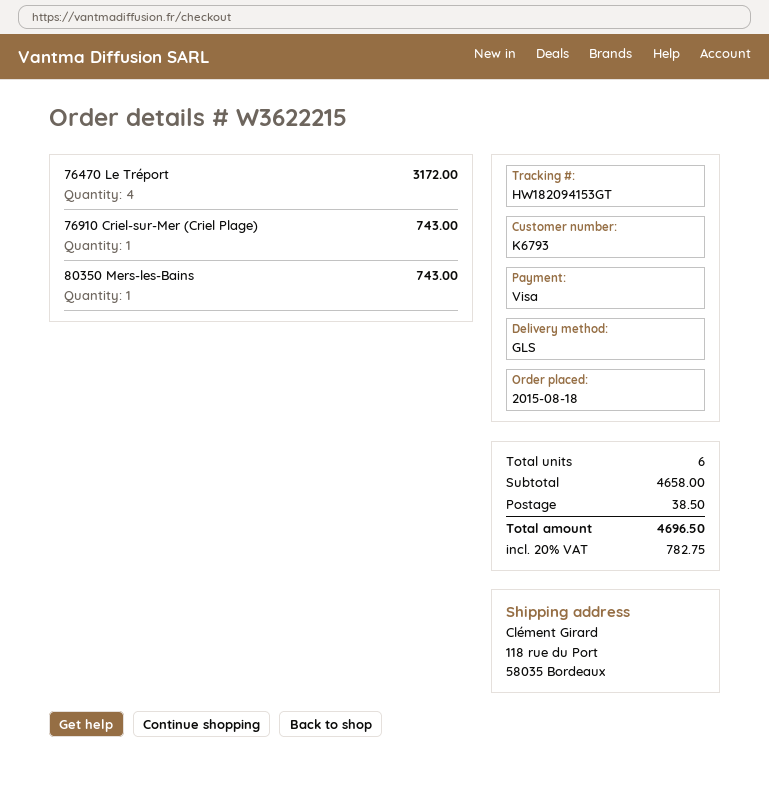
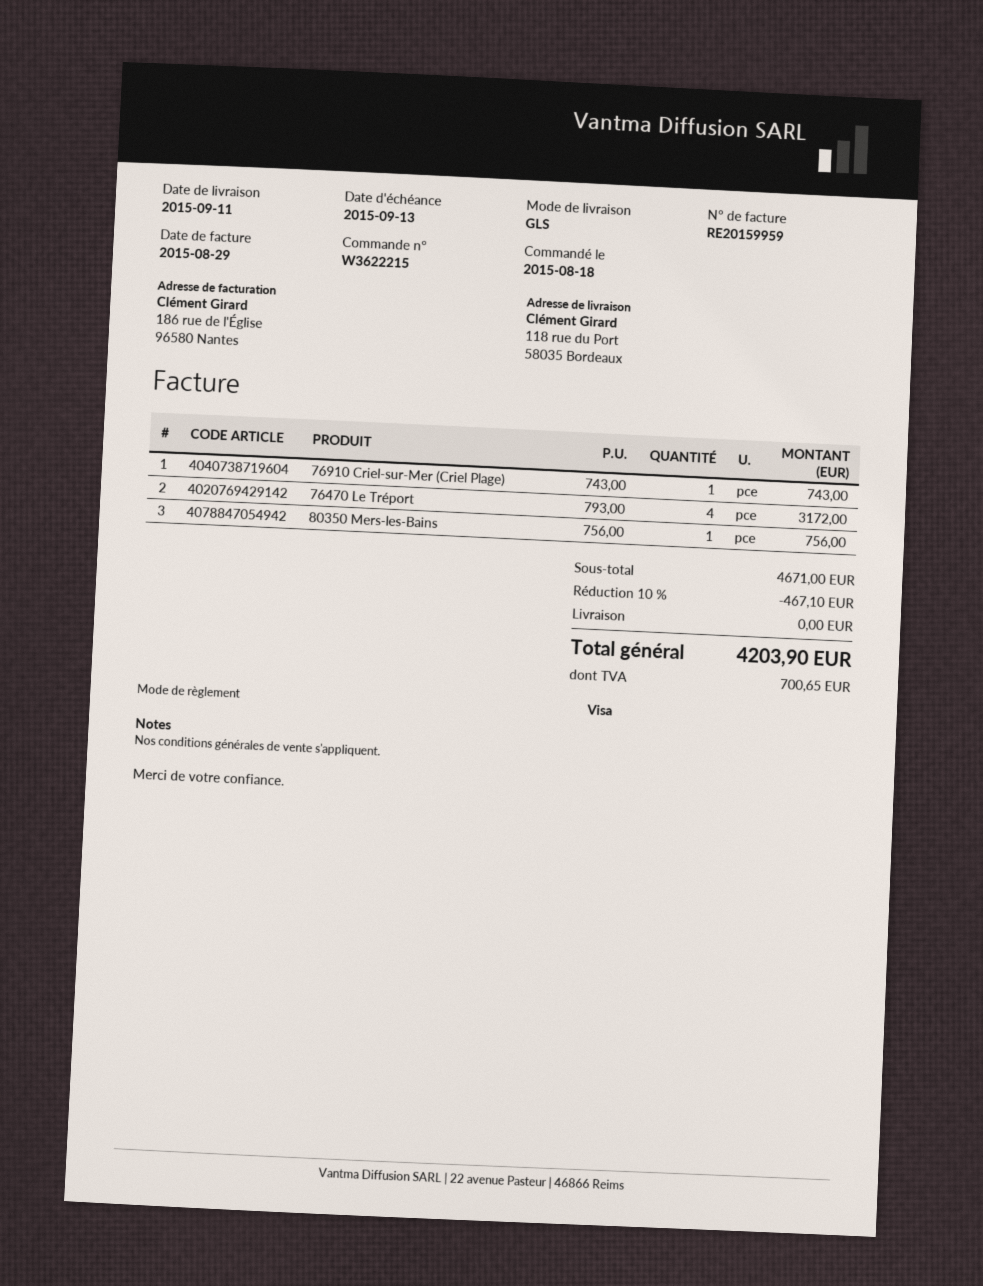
80350 Mers-les-Bains: 1 for 743.00 -> 1 for 756.00
subtotal: 4658.00 -> 4671.00
discount: none -> 10% = 467.10
shipping: 38.50 -> 0.00
tax: 782.75 -> 700.65
total: 4696.50 -> 4203.90

